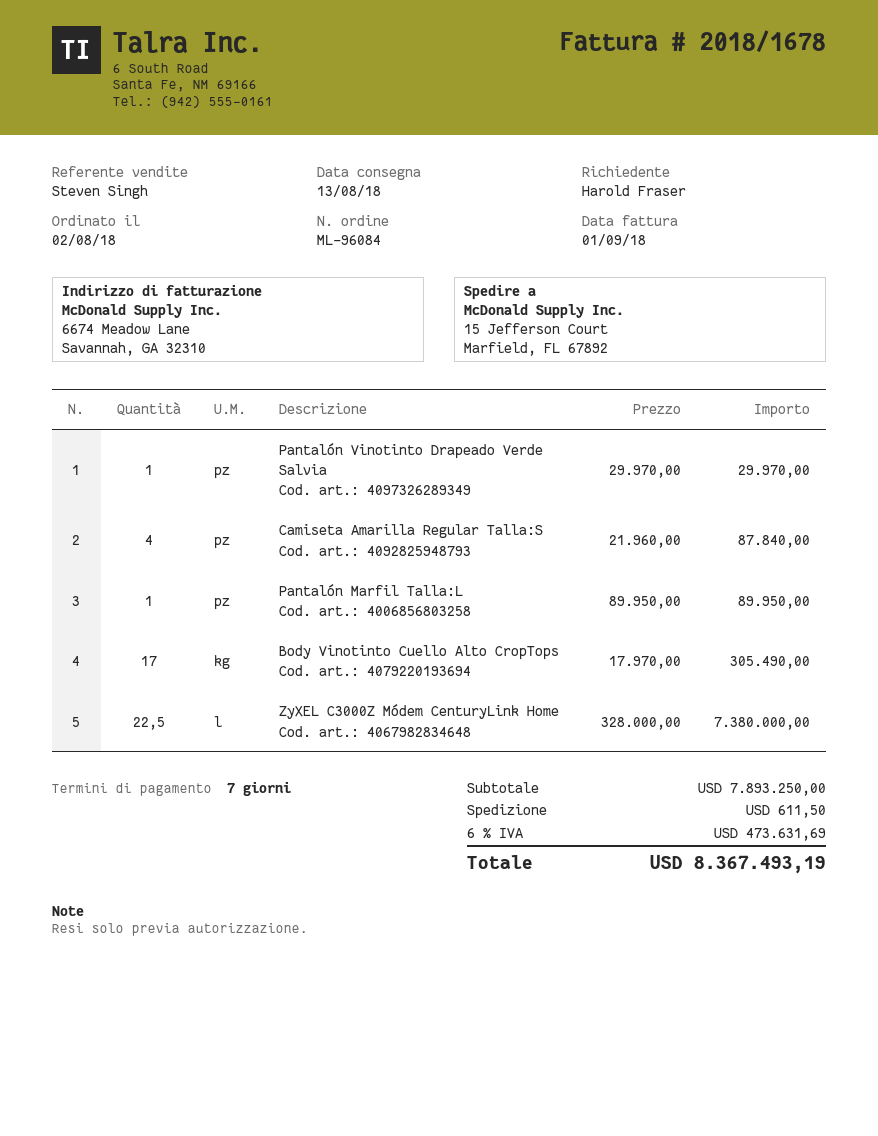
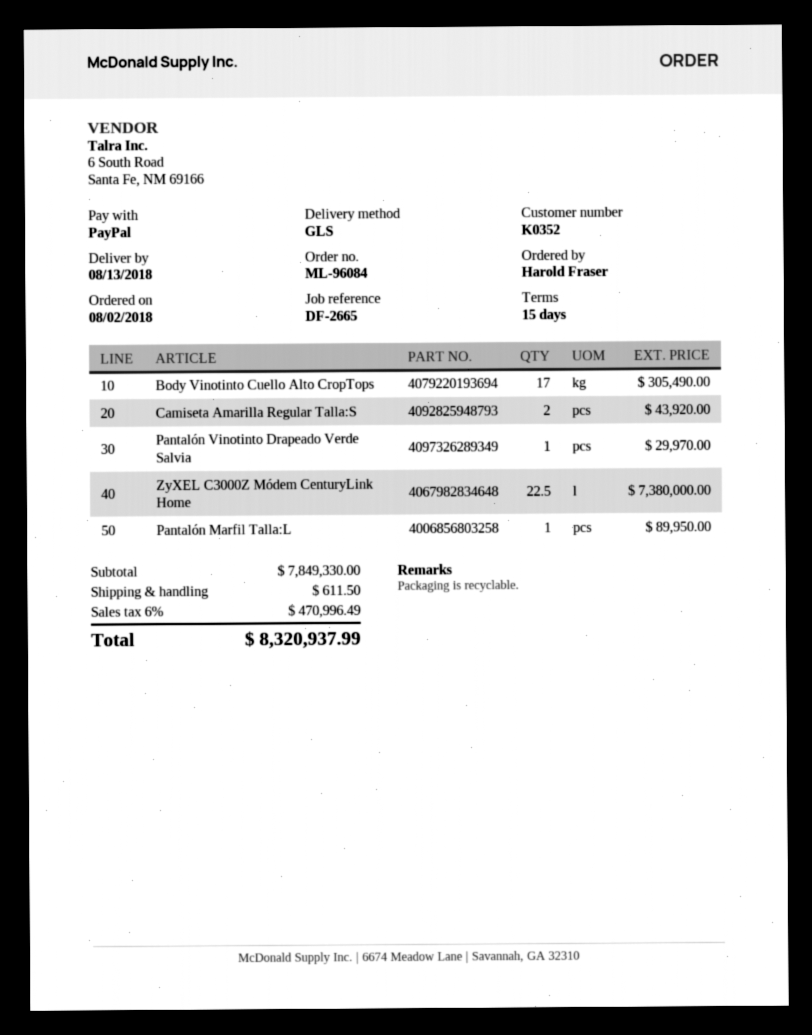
payment terms: 7 days -> 15 days
Camiseta Amarilla Regular Talla:S: 4 for 87840.00 -> 2 for 43920.00
subtotal: 7893250.00 -> 7849330.00
tax: 6% = 473631.69 -> 6% = 470996.49
total: 8367493.19 -> 8320937.99

